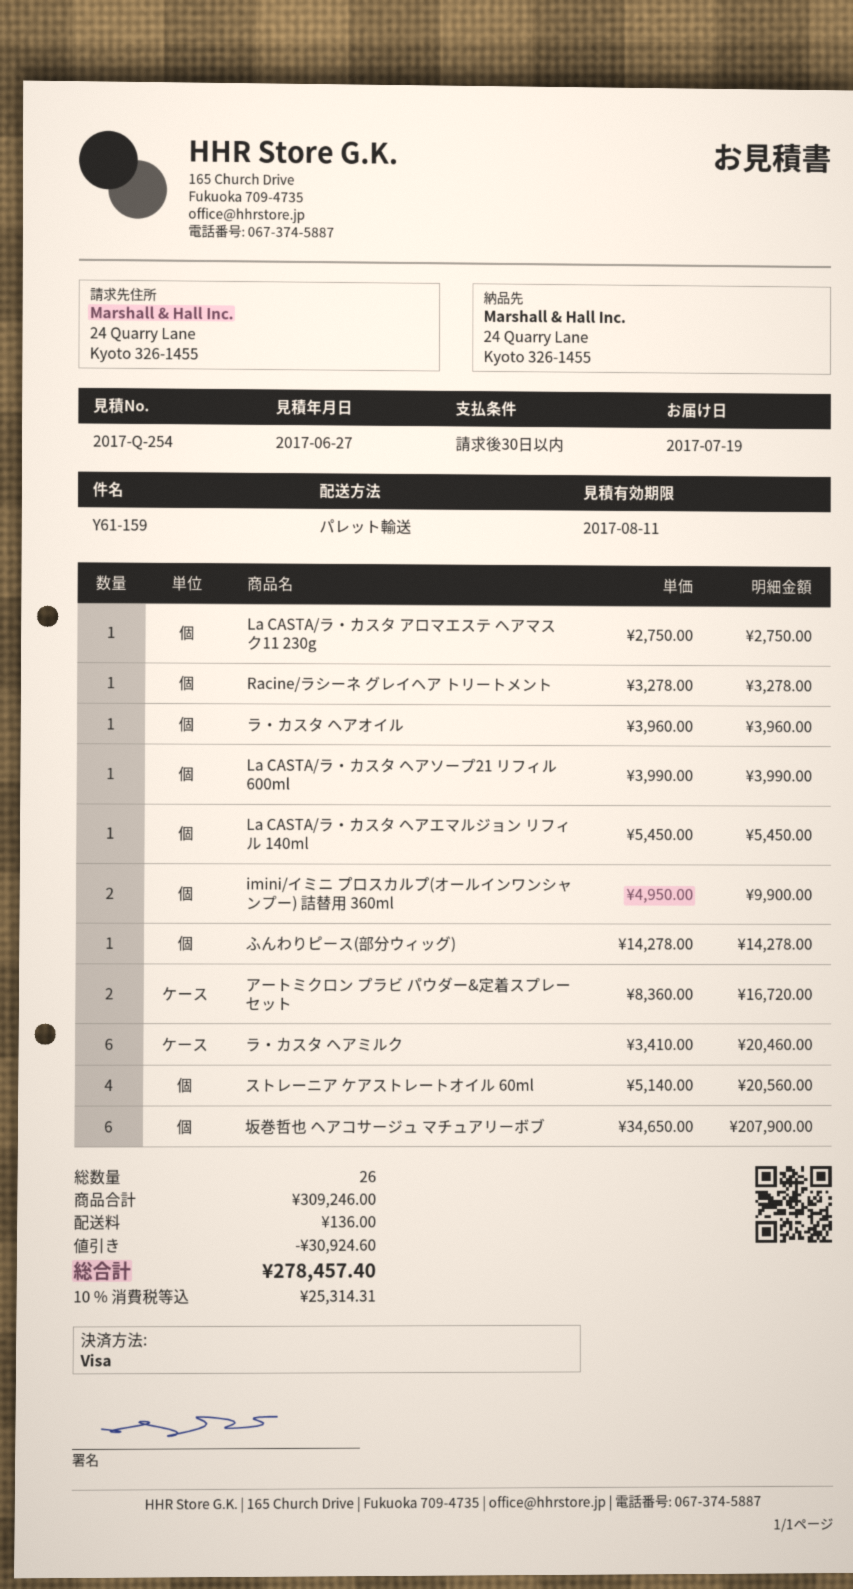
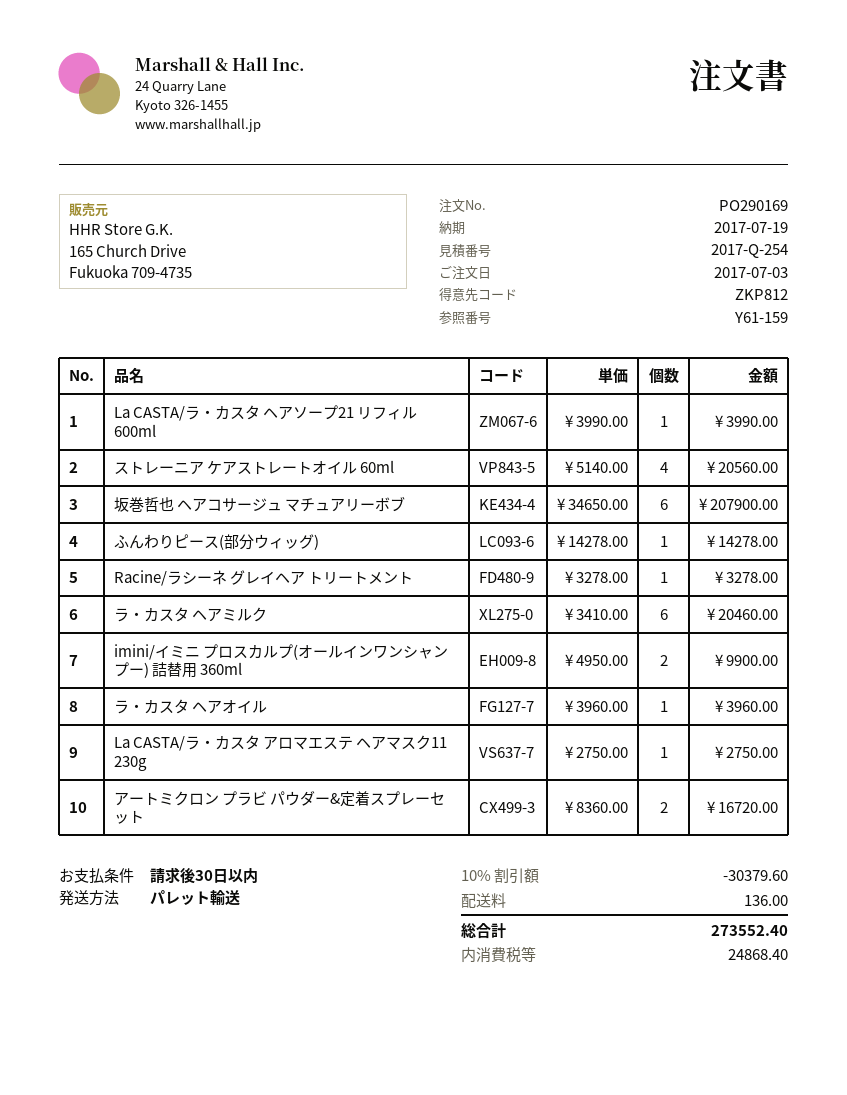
La CASTA/ラ・カスタ ヘアエマルジョン リフィル 140ml: 1 x 5450.00 = 5450.00 -> none
discount: 30924.60 -> 30379.60
tax: 25314.31 -> 24868.40
total: 278457.40 -> 273552.40

